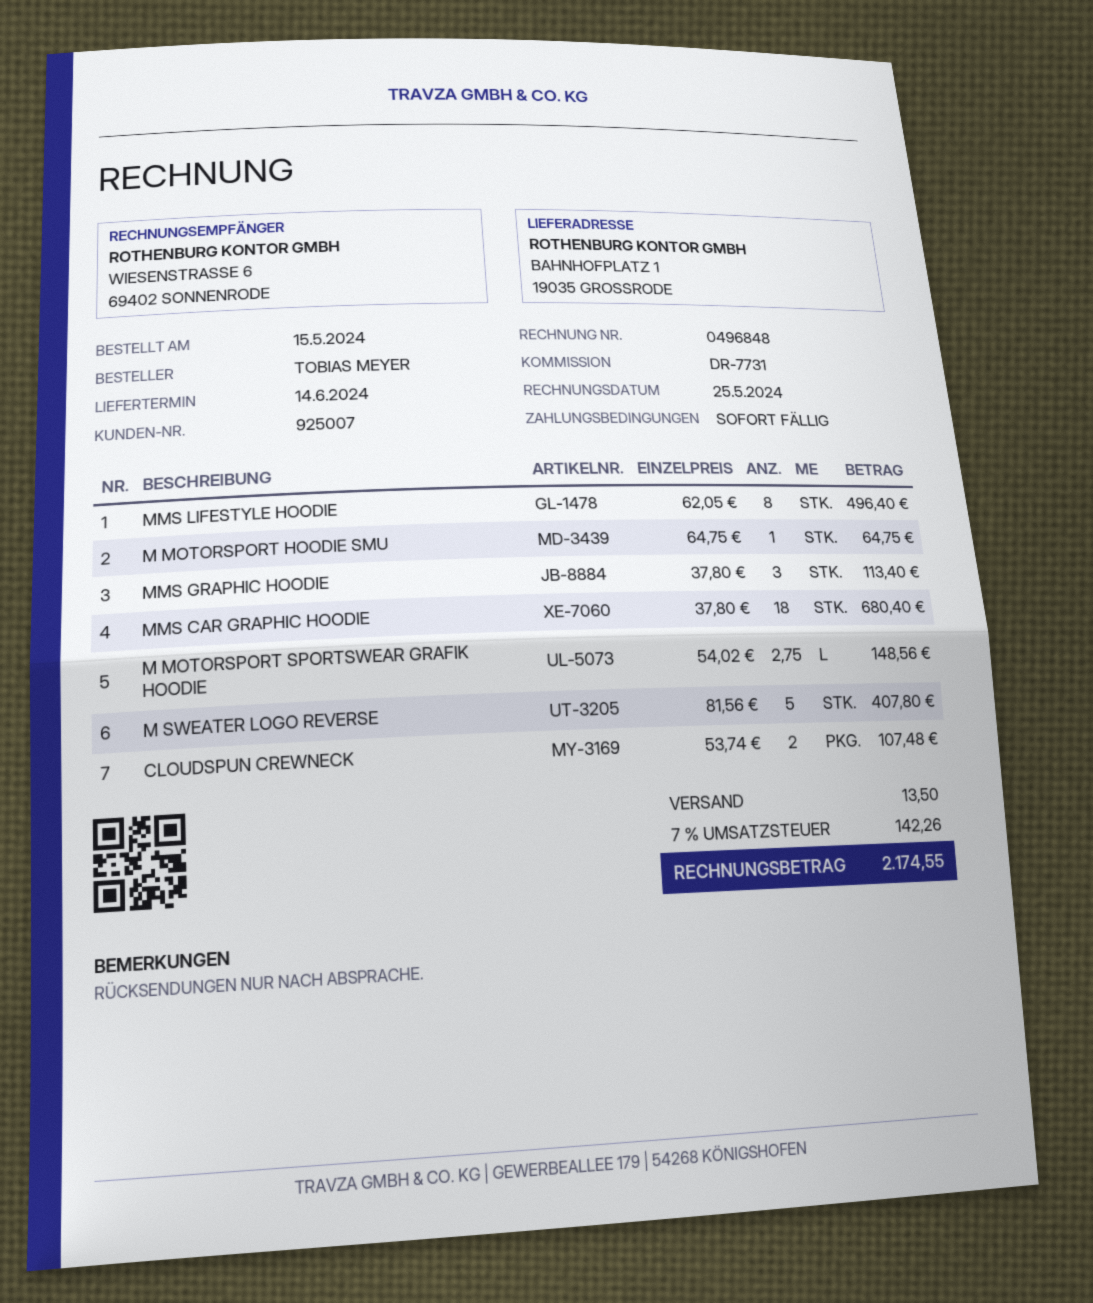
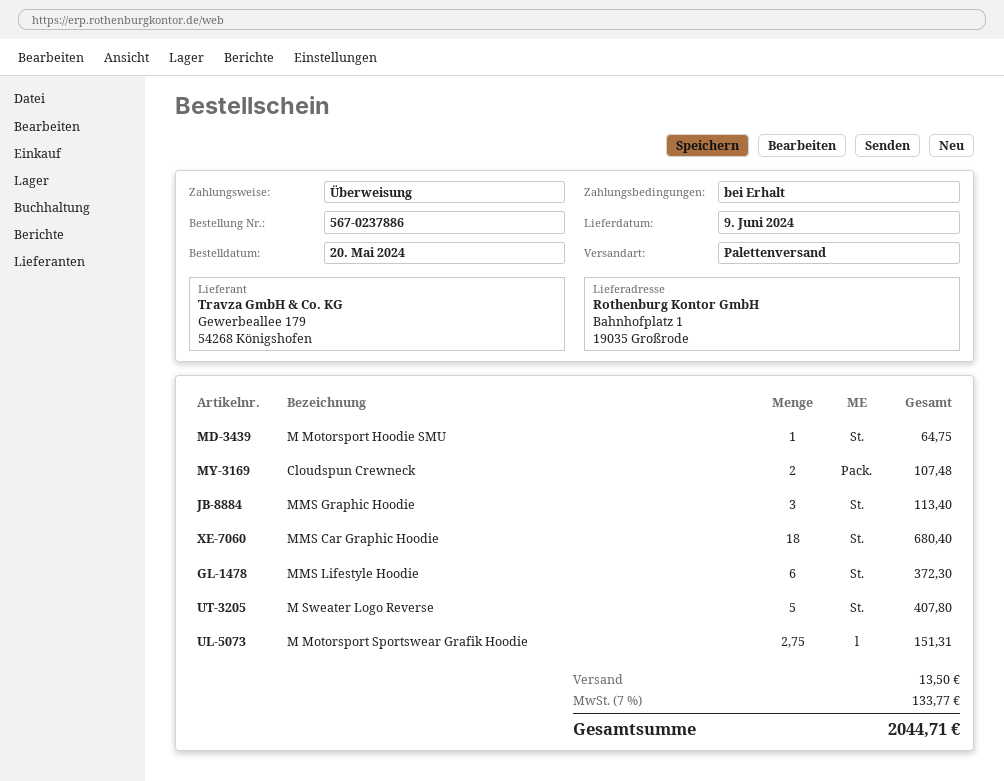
order date: 2024-05-15 -> 2024-05-20
delivery date: 2024-06-14 -> 2024-06-09
MMS LIFESTYLE HOODIE: 8 for 496.40 -> 6 for 372.30
M MOTORSPORT SPORTSWEAR GRAFIK HOODIE: 2.75 for 148.56 -> 2.75 for 151.31
tax: 7% = 142.26 -> 7% = 133.77
total: 2174.55 -> 2044.71

